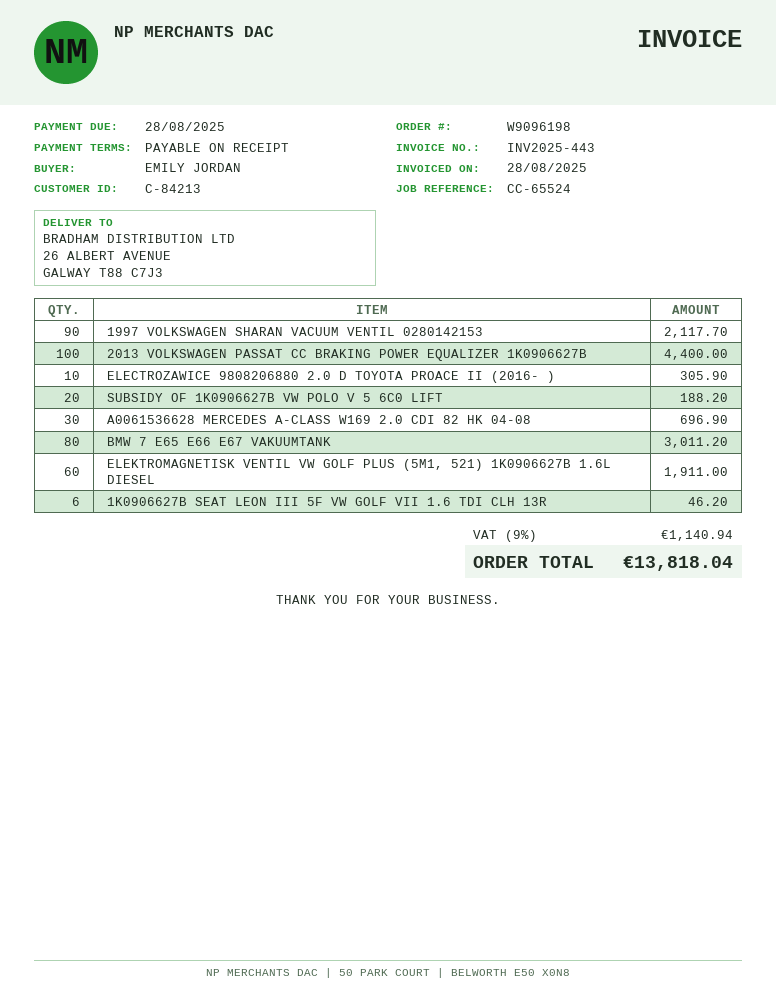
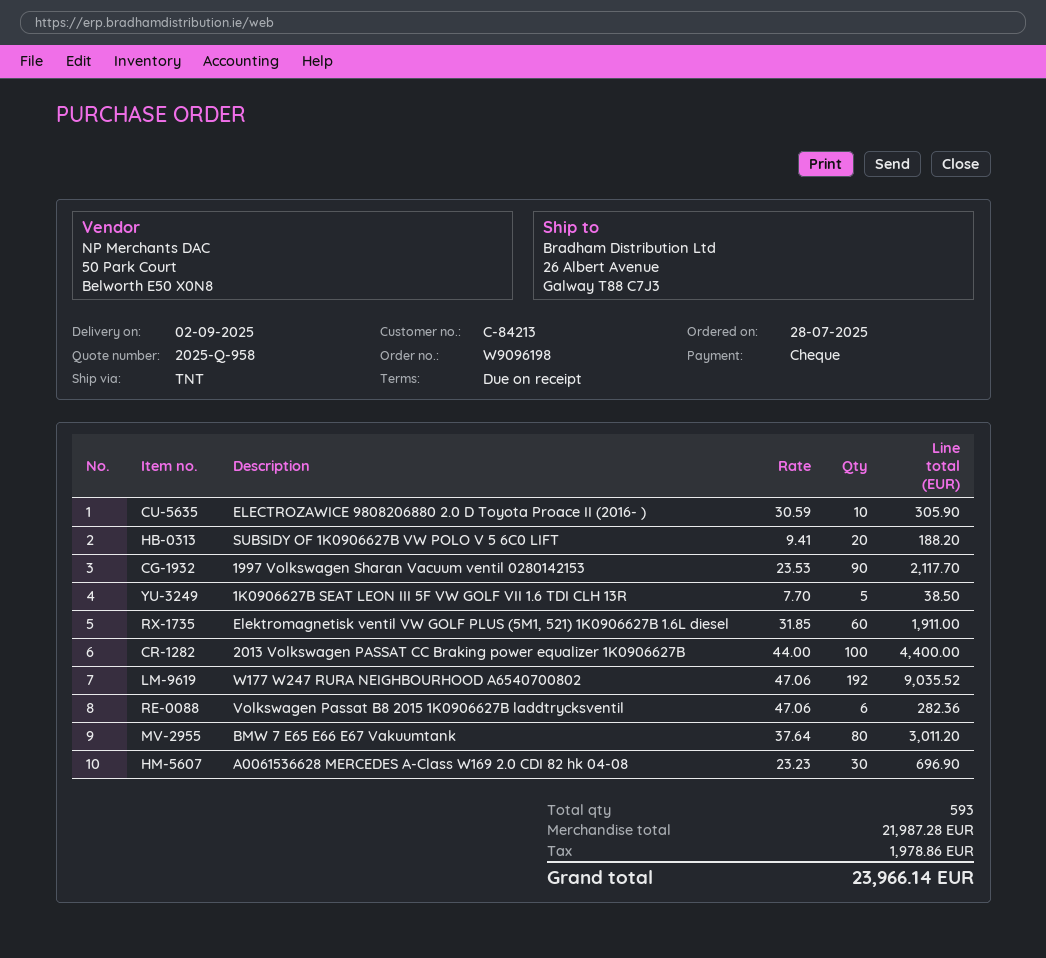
1K0906627B SEAT LEON III 5F VW GOLF VII 1.6 TDI CLH 13R: 6 for 46.20 -> 5 for 38.50
W177 W247 RURA NEIGHBOURHOOD A6540700802: none -> 192 for 9035.52
Volkswagen Passat B8 2015 1K0906627B laddtrycksventil: none -> 6 for 282.36
tax: 1140.94 -> 1978.86
total: 13818.04 -> 23966.14

